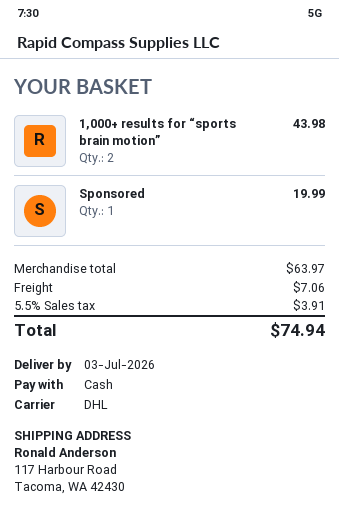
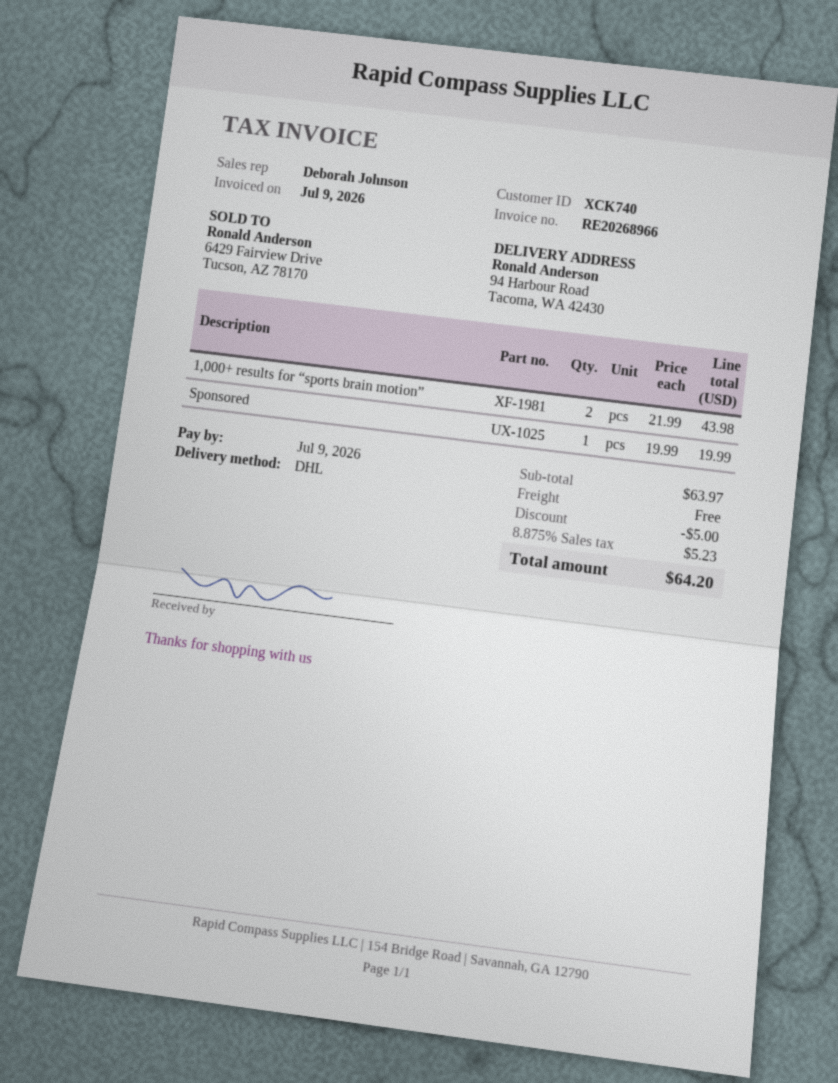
ship to: 117 Harbour Road, Tacoma, WA 42430 -> 94 Harbour Road, Tacoma, WA 42430
discount: none -> 5.00
shipping: 7.06 -> 0.00
tax: 5.5% = 3.91 -> 8.875% = 5.23
total: 74.94 -> 64.20

